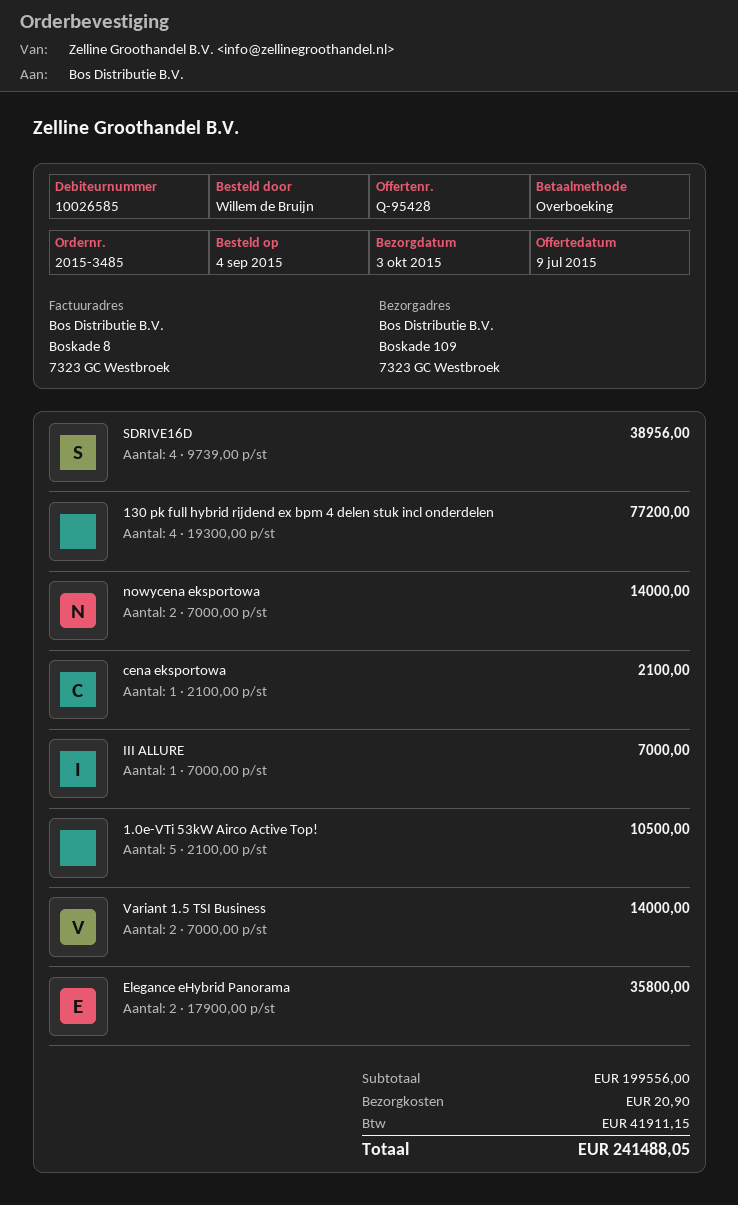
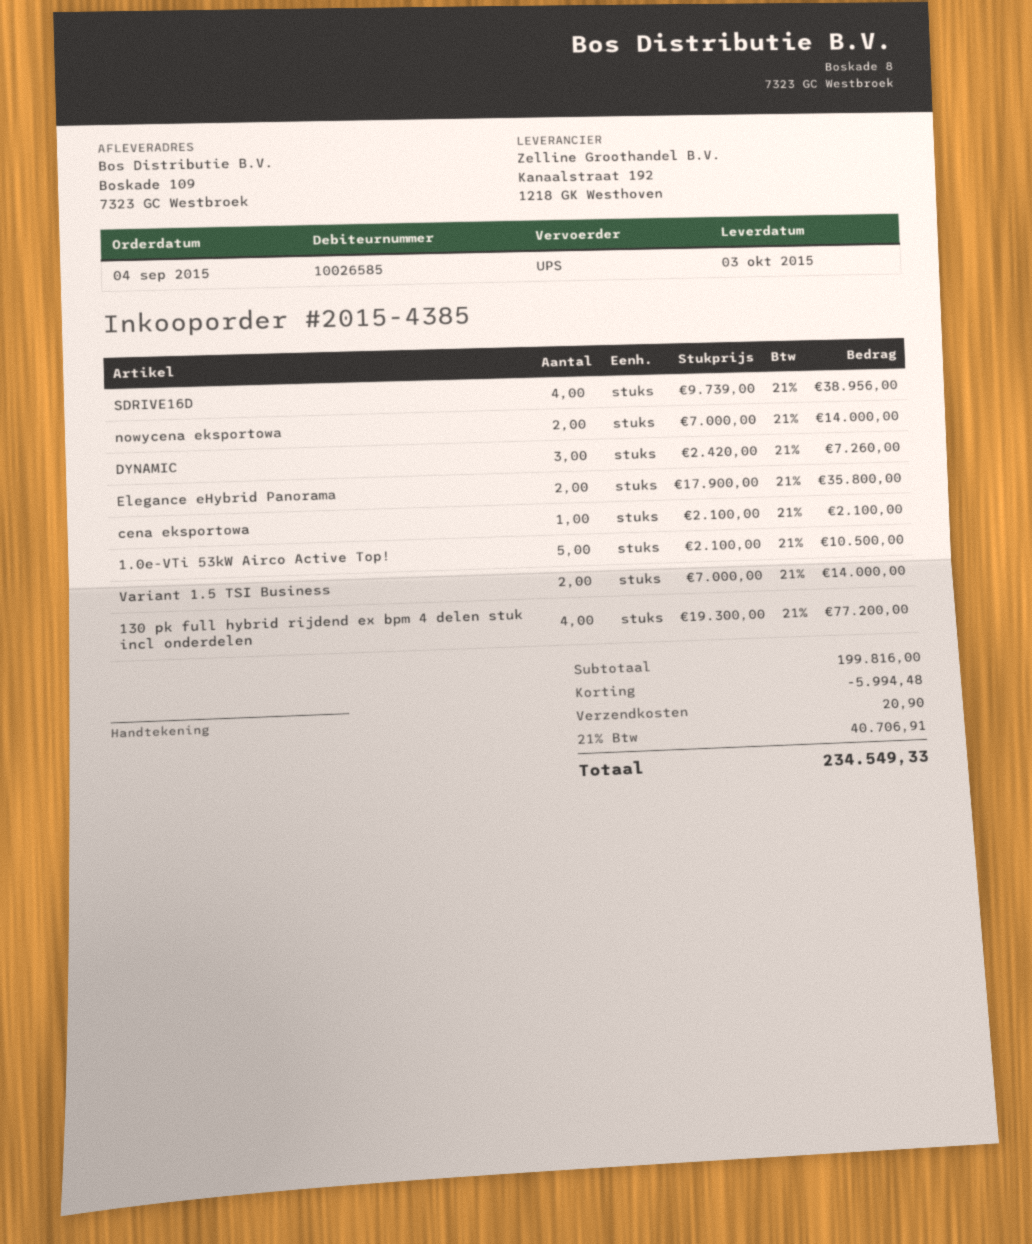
order number: 2015-3485 -> 2015-4385
III ALLURE: 1 x 7000.00 = 7000.00 -> none
DYNAMIC: none -> 3 x 2420.00 = 7260.00
subtotal: 199556.00 -> 199816.00
discount: none -> 5994.48
tax: 41911.15 -> 40706.91
total: 241488.05 -> 234549.33

